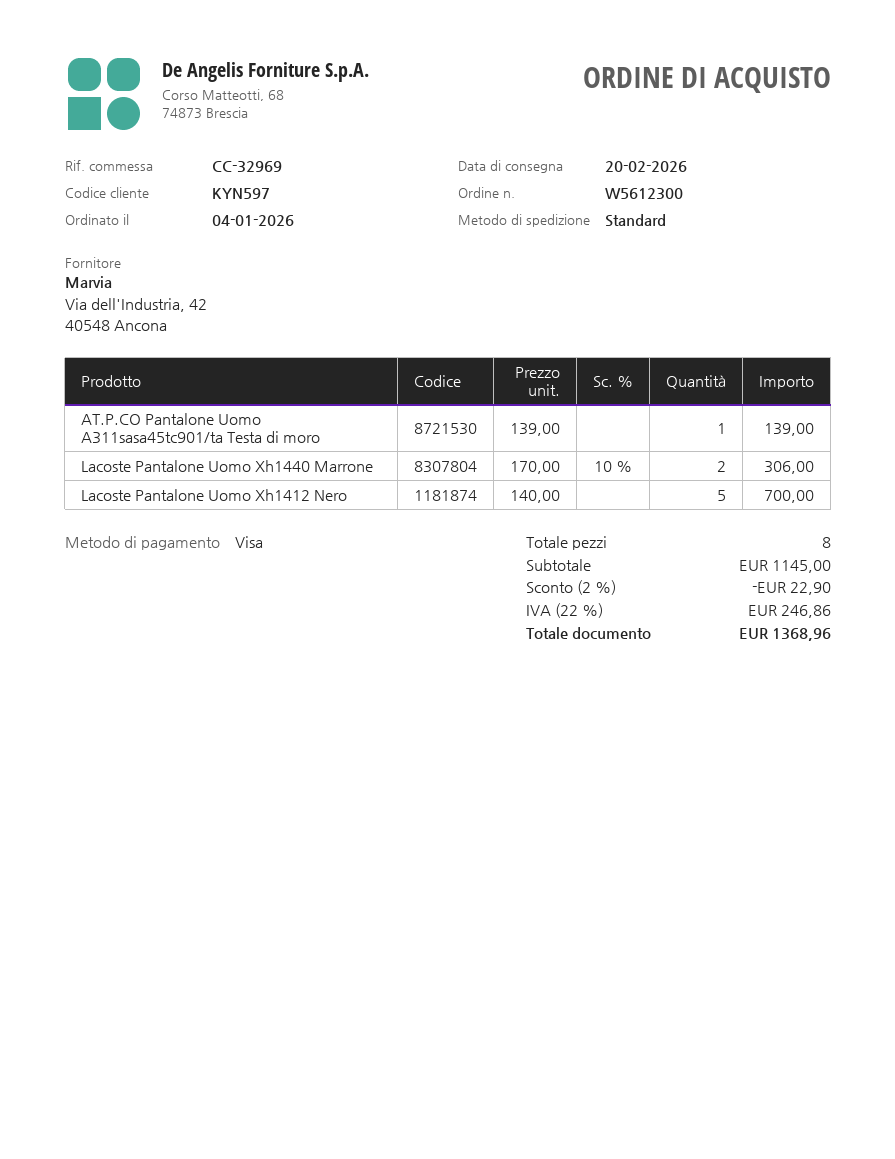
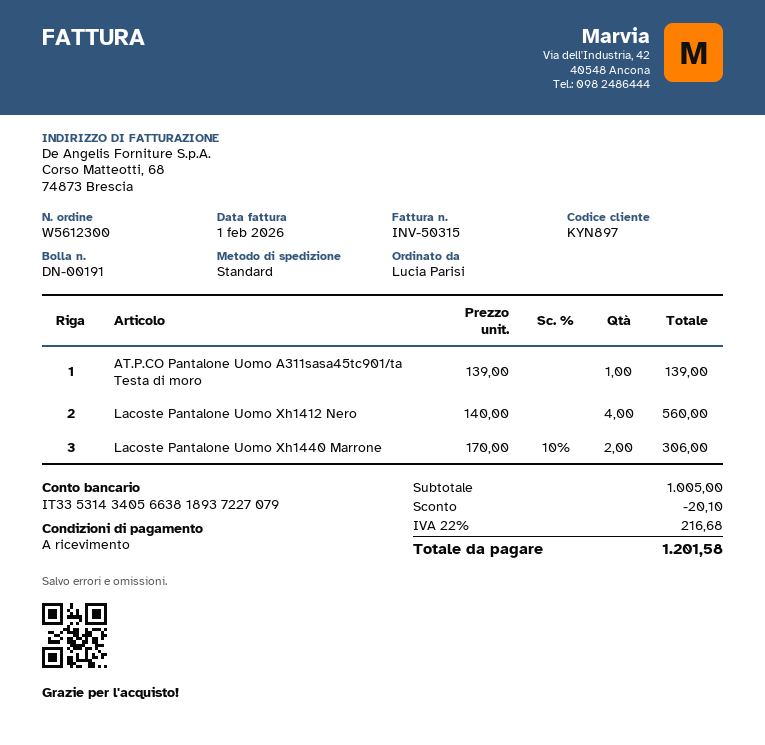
customer number: KYN597 -> KYN897
Lacoste Pantalone Uomo Xh1412 Nero: 5 x 140.00 = 700.00 -> 4 x 140.00 = 560.00
subtotal: 1145.00 -> 1005.00
discount: 22.90 -> 20.10
tax: 22% = 246.86 -> 22% = 216.68
total: 1368.96 -> 1201.58

